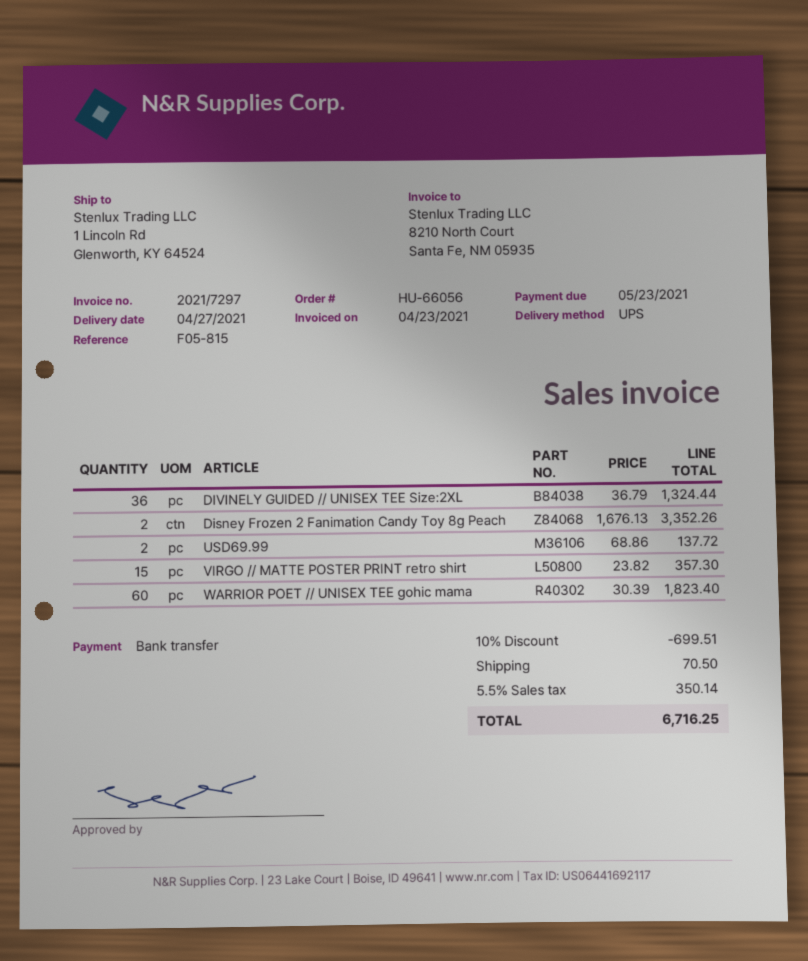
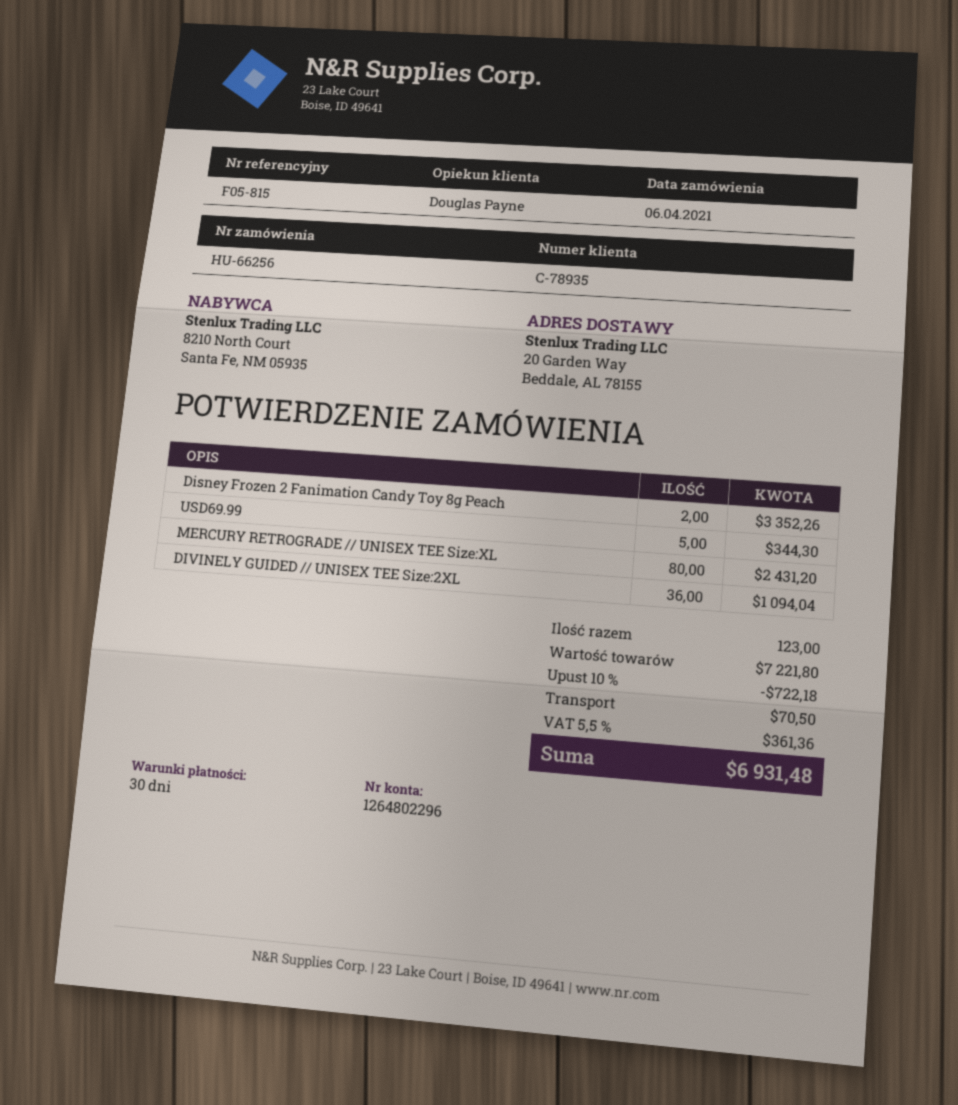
order number: HU-66056 -> HU-66256
ship to: 1 Lincoln Rd, Glenworth, KY 64524 -> 20 Garden Way, Beddale, AL 78155
DIVINELY GUIDED // UNISEX TEE Size:2XL: 36 for 1324.44 -> 36 for 1094.04
USD69.99: 2 for 137.72 -> 5 for 344.30
VIRGO // MATTE POSTER PRINT retro shirt: 15 for 357.30 -> none
WARRIOR POET // UNISEX TEE gohic mama: 60 for 1823.40 -> none
MERCURY RETROGRADE // UNISEX TEE Size:XL: none -> 80 for 2431.20
discount: 10% = 699.51 -> 10% = 722.18
tax: 5.5% = 350.14 -> 5.5% = 361.36
total: 6716.25 -> 6931.48

